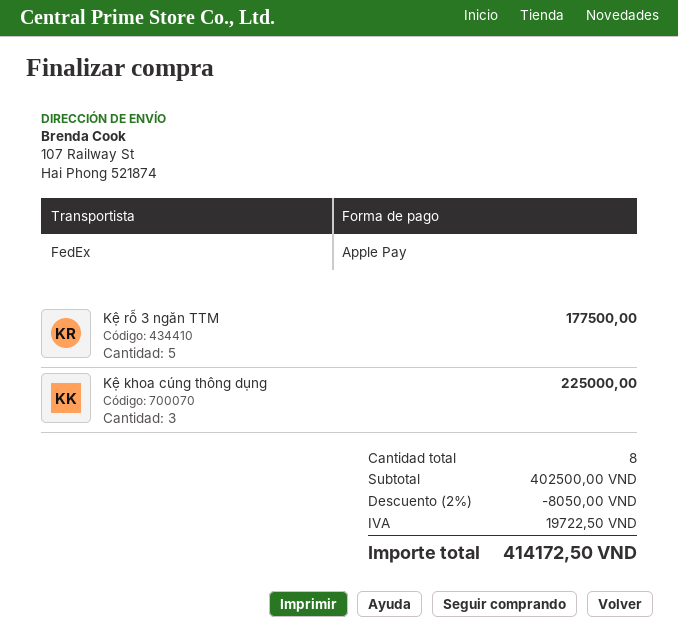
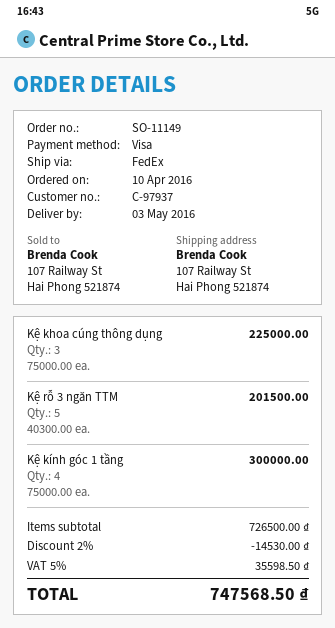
payment method: Apple Pay -> Visa
Kệ rỗ 3 ngăn TTM: 5 for 177500.00 -> 5 for 201500.00
Kệ kính góc 1 tầng: none -> 4 for 300000.00
subtotal: 402500.00 -> 726500.00
discount: 2% = 8050.00 -> 2% = 14530.00
tax: 19722.50 -> 35598.50
total: 414172.50 -> 747568.50

